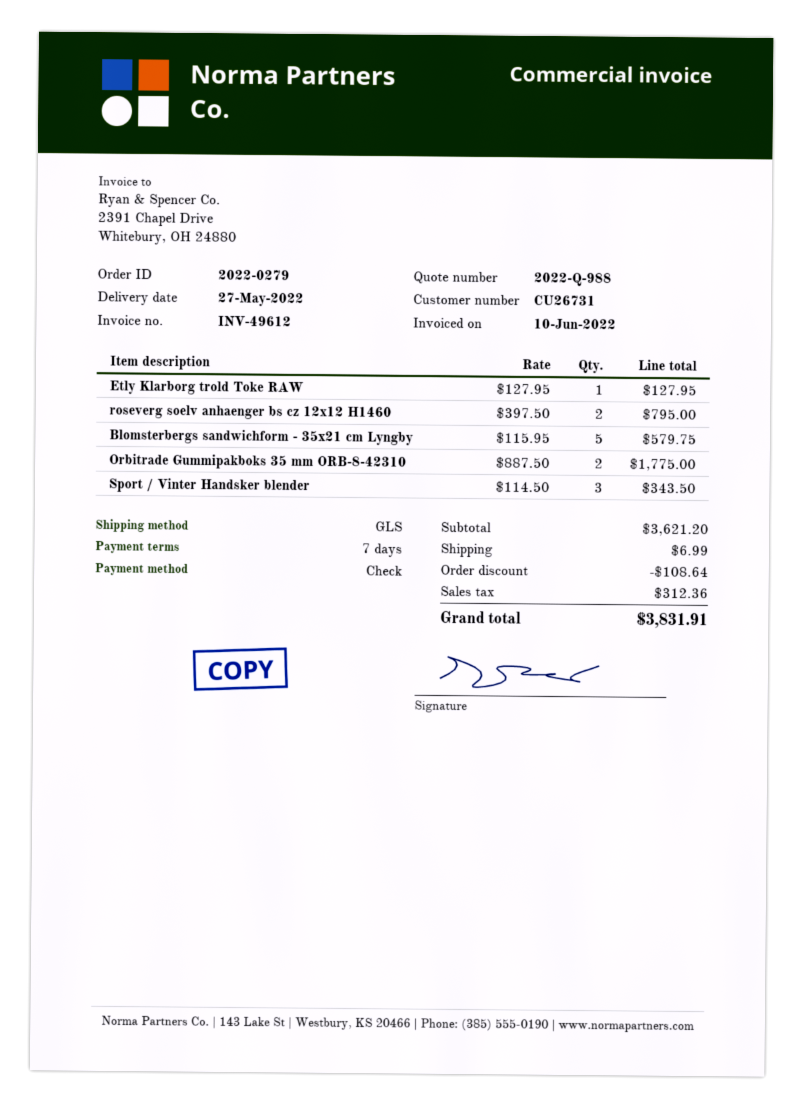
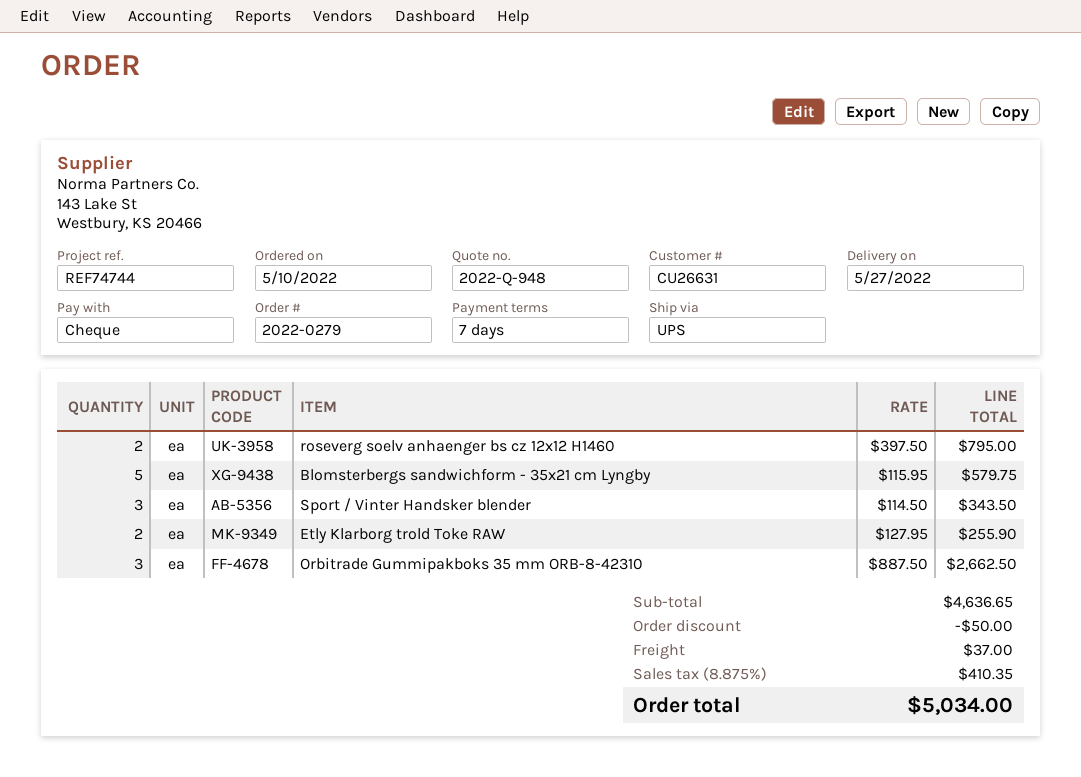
quote number: 2022-Q-988 -> 2022-Q-948
customer number: CU26731 -> CU26631
shipping method: GLS -> UPS
Etly Klarborg trold Toke RAW: 1 x 127.95 = 127.95 -> 2 x 127.95 = 255.90
Orbitrade Gummipakboks 35 mm ORB-8-42310: 2 x 887.50 = 1775.00 -> 3 x 887.50 = 2662.50
subtotal: 3621.20 -> 4636.65
discount: 108.64 -> 50.00
shipping: 6.99 -> 37.00
tax: 312.36 -> 410.35
total: 3831.91 -> 5034.00

